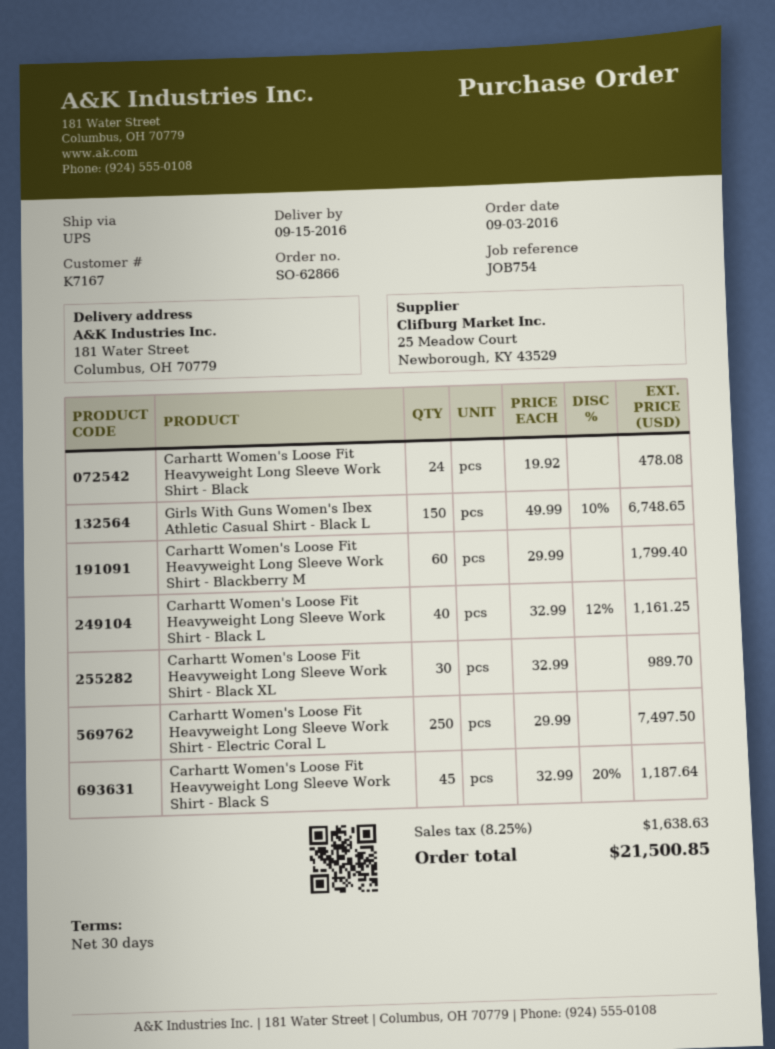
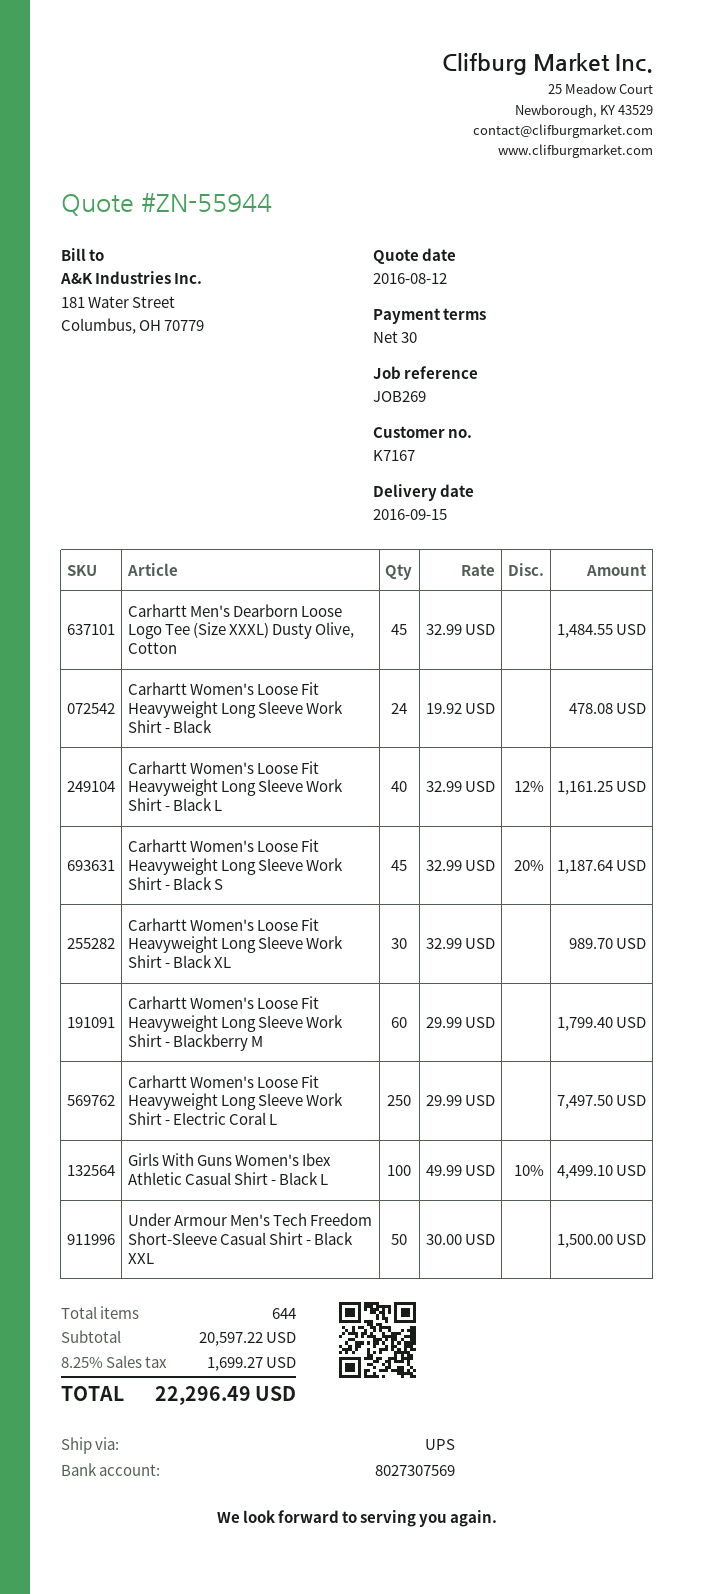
reference: JOB754 -> JOB269
Girls With Guns Women's Ibex Athletic Casual Shirt - Black L: 150 x 49.99 - 10% = 6748.65 -> 100 x 49.99 - 10% = 4499.10
Carhartt Men's Dearborn Loose Logo Tee (Size XXXL) Dusty Olive, Cotton: none -> 45 x 32.99 = 1484.55
Under Armour Men's Tech Freedom Short-Sleeve Casual Shirt - Black XXL: none -> 50 x 30.00 = 1500.00
tax: 8.25% = 1638.63 -> 8.25% = 1699.27
total: 21500.85 -> 22296.49

